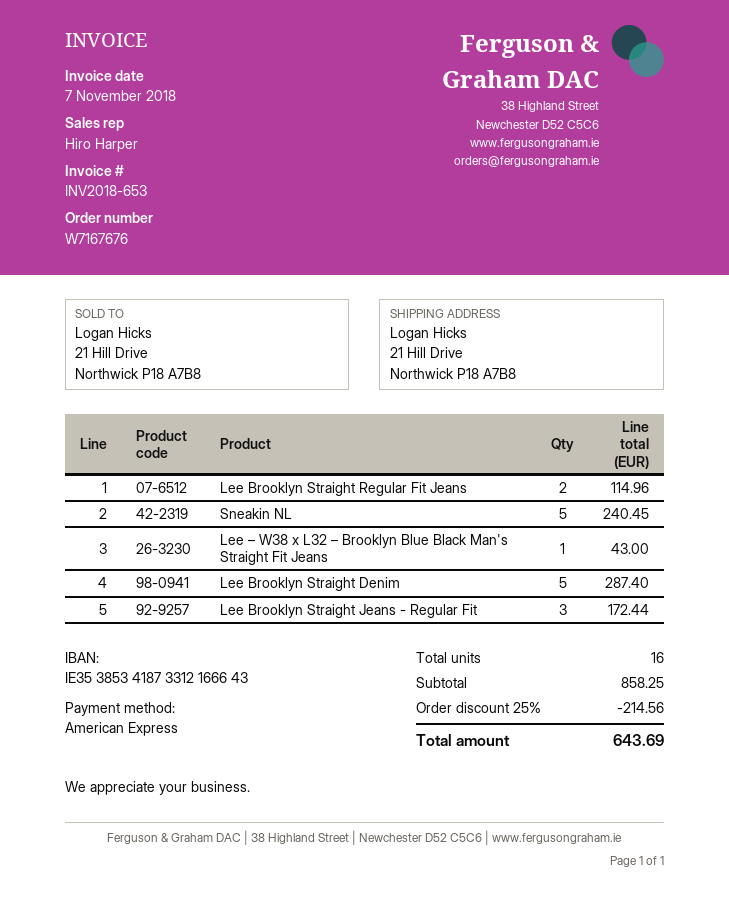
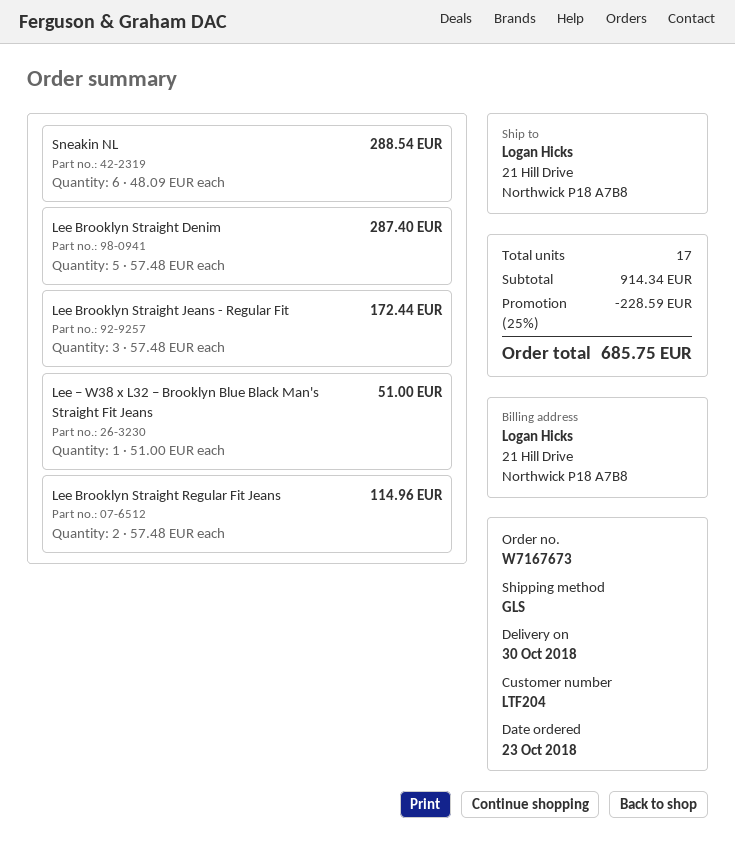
order number: W7167676 -> W7167673
Sneakin NL: 5 for 240.45 -> 6 for 288.54
Lee – W38 x L32 – Brooklyn Blue Black Man's Straight Fit Jeans: 1 for 43.00 -> 1 for 51.00
total quantity: 16 -> 17
subtotal: 858.25 -> 914.34
discount: 25% = 214.56 -> 25% = 228.59
total: 643.69 -> 685.75

